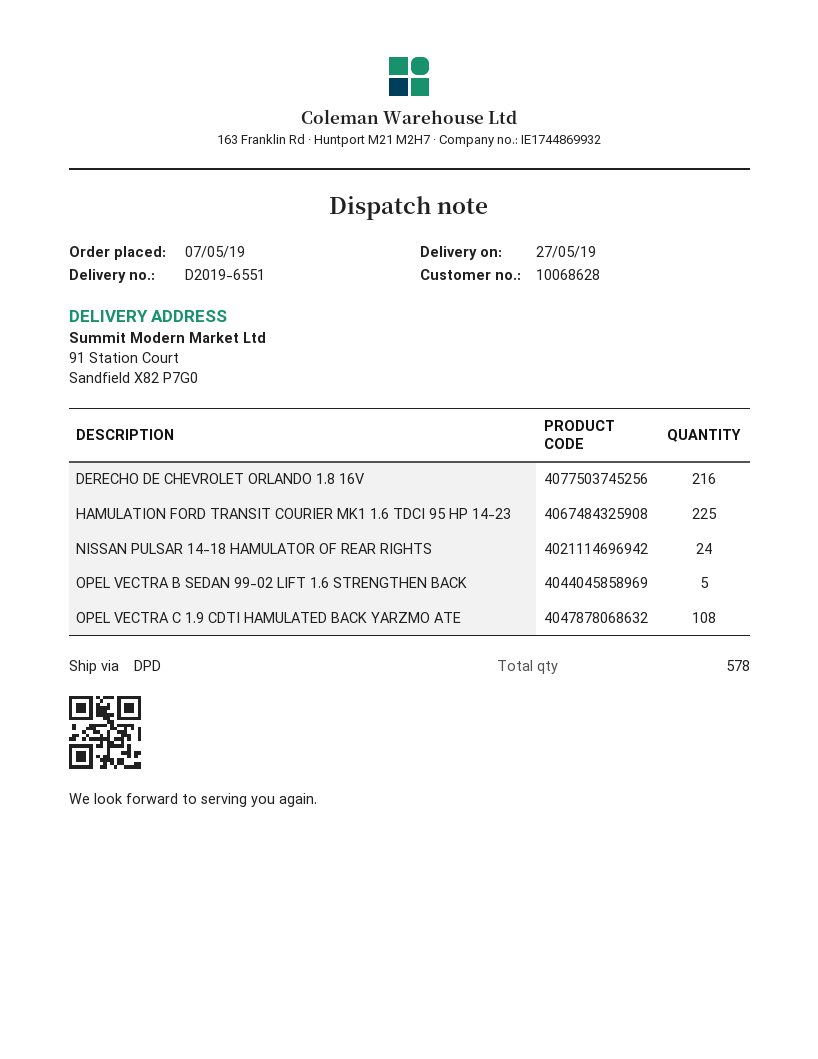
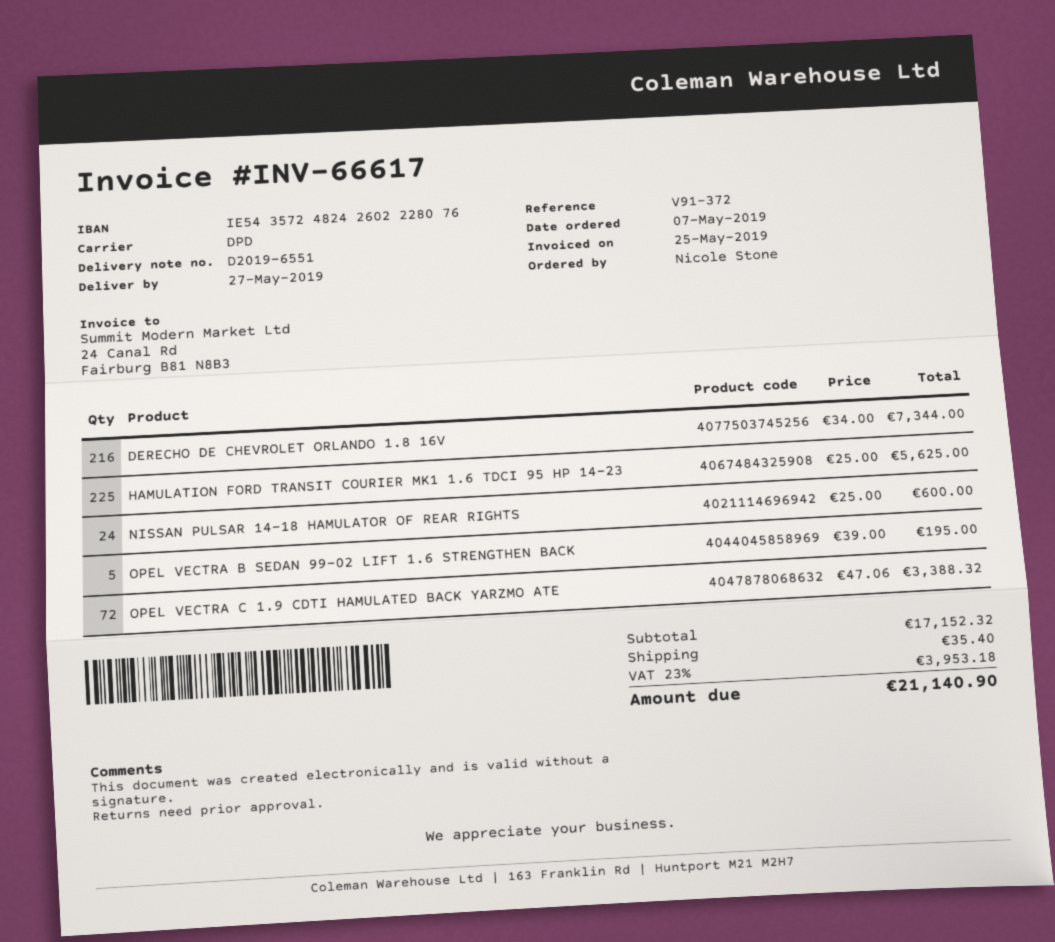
OPEL VECTRA C 1.9 CDTI HAMULATED BACK YARZMO ATE: 108 -> 72

